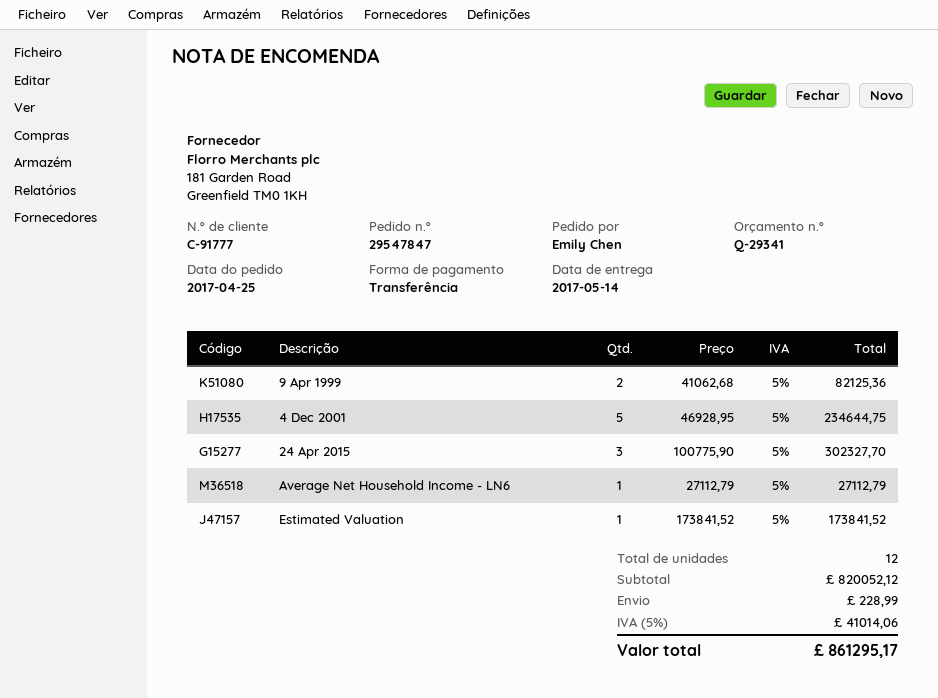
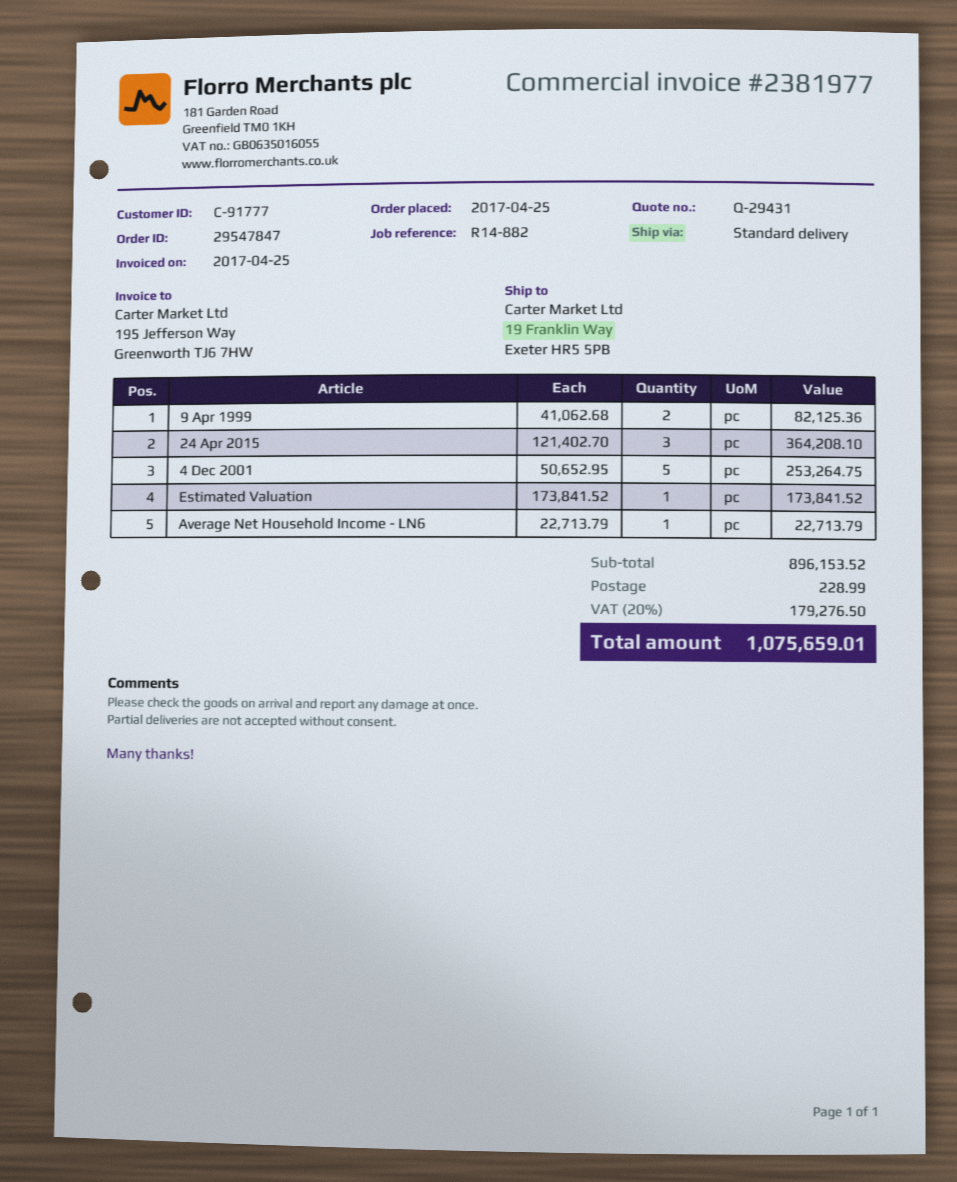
quote number: Q-29341 -> Q-29431
4 Dec 2001: 5 x 46928.95 = 234644.75 -> 5 x 50652.95 = 253264.75
24 Apr 2015: 3 x 100775.90 = 302327.70 -> 3 x 121402.70 = 364208.10
Average Net Household Income - LN6: 1 x 27112.79 = 27112.79 -> 1 x 22713.79 = 22713.79
subtotal: 820052.12 -> 896153.52
tax: 5% = 41014.06 -> 20% = 179276.50
total: 861295.17 -> 1075659.01

